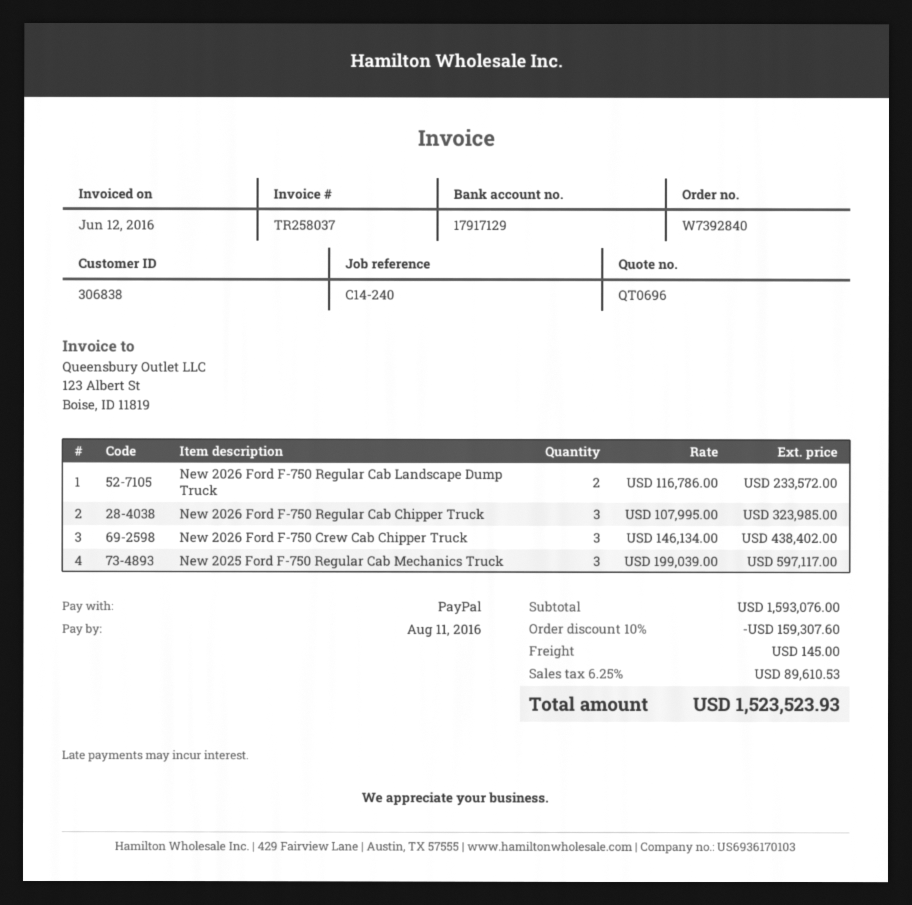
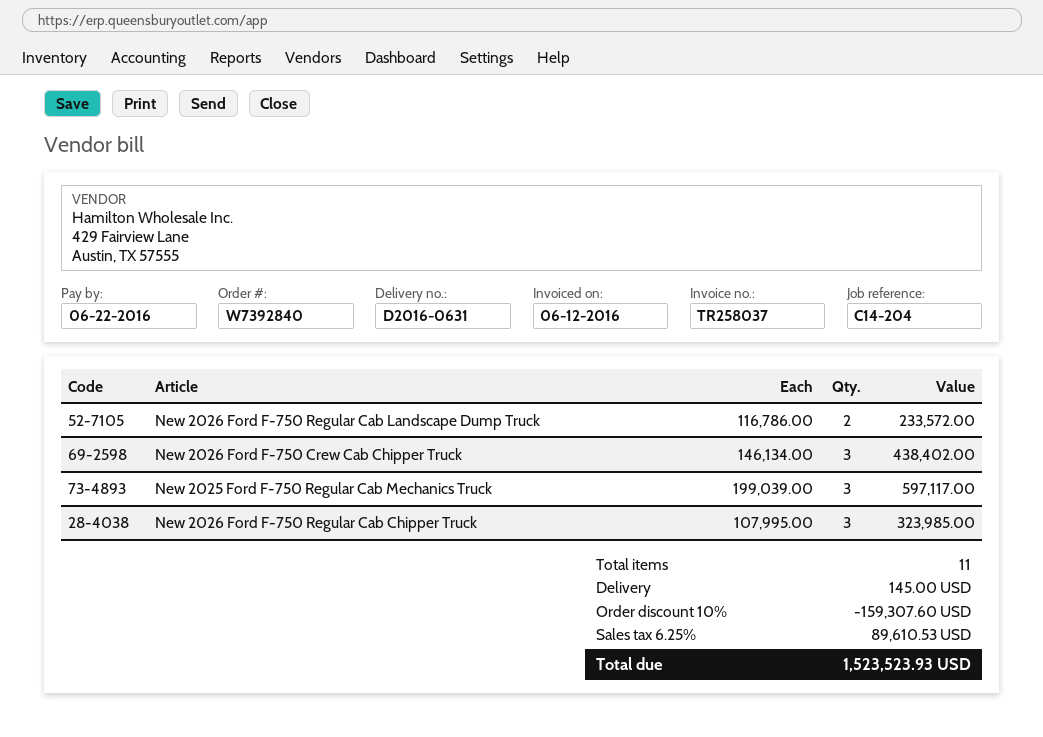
due date: 2016-08-11 -> 2016-06-22
reference: C14-240 -> C14-204

